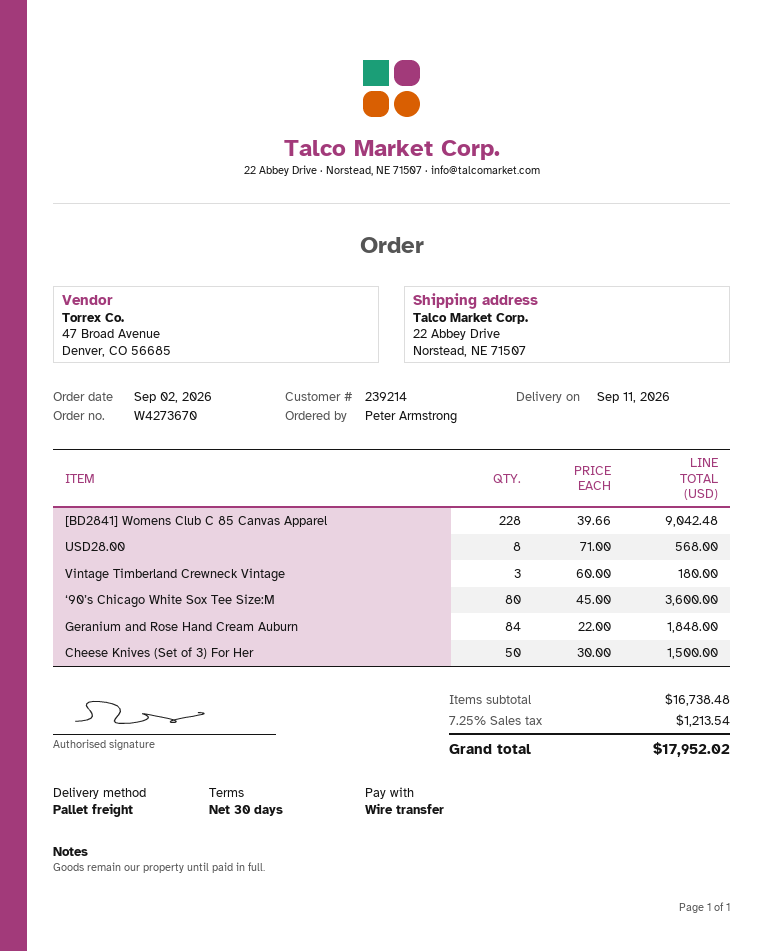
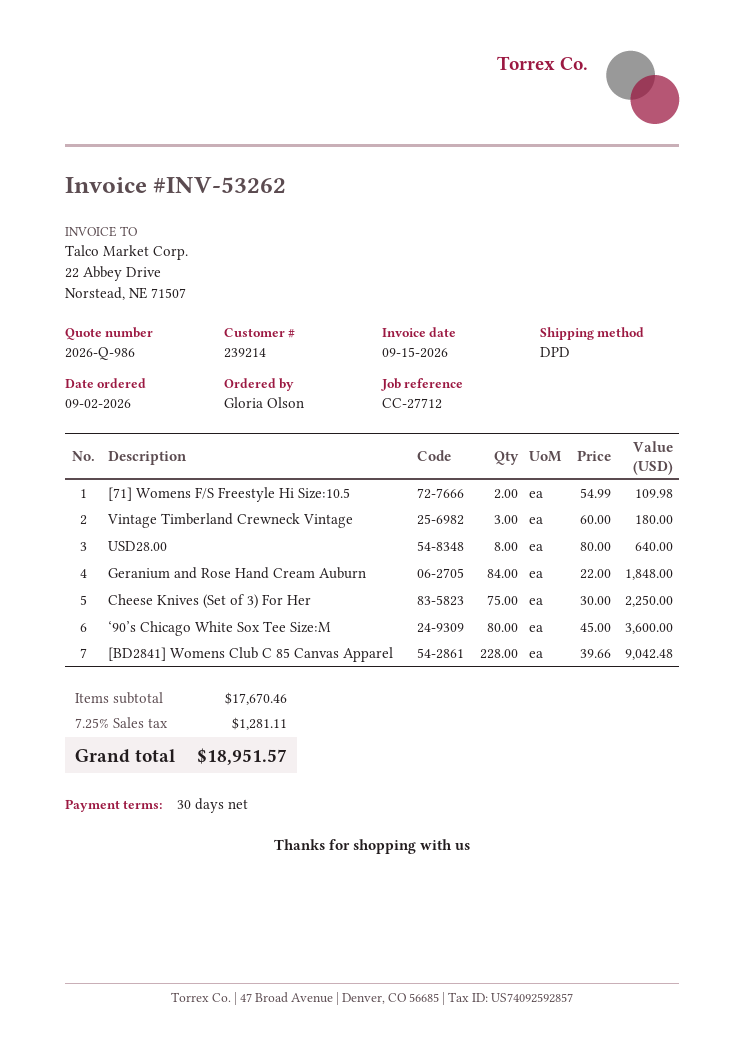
ordered by: Peter Armstrong -> Gloria Olson
shipping method: pallet freight -> DPD
USD28.00: 8 x 71.00 = 568.00 -> 8 x 80.00 = 640.00
Cheese Knives (Set of 3) For Her: 50 x 30.00 = 1500.00 -> 75 x 30.00 = 2250.00
[71] Womens F/S Freestyle Hi Size:10.5: none -> 2 x 54.99 = 109.98
subtotal: 16738.48 -> 17670.46
tax: 7.25% = 1213.54 -> 7.25% = 1281.11
total: 17952.02 -> 18951.57

